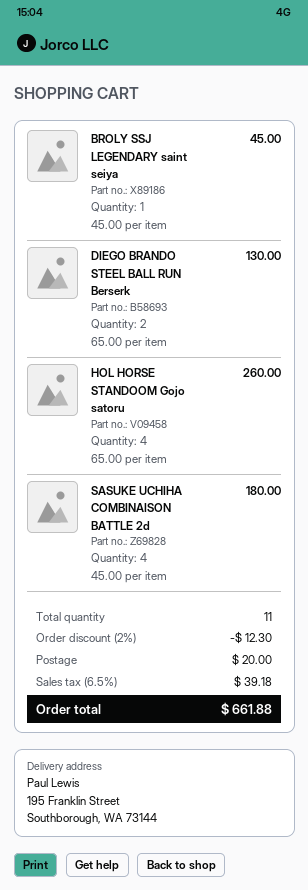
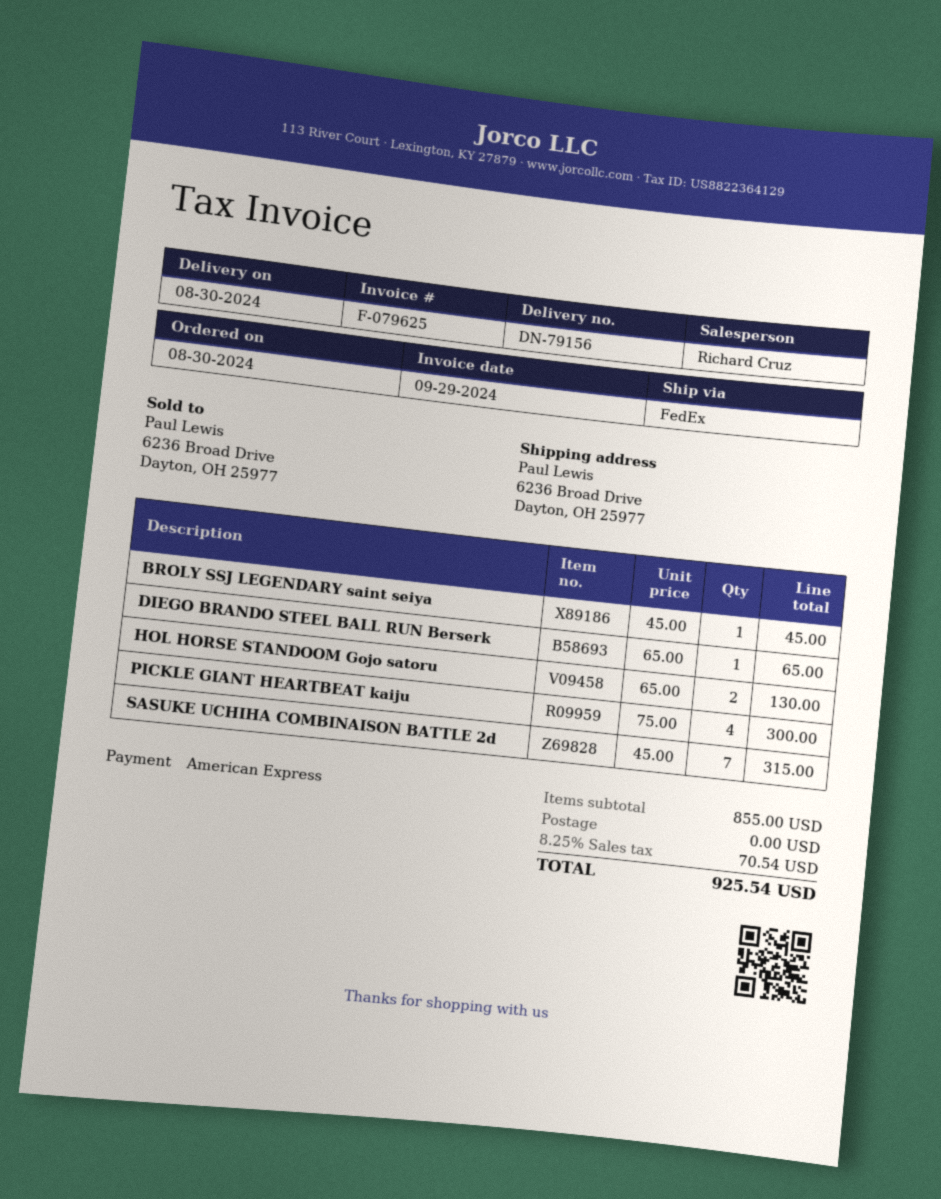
ship to: 195 Franklin Street, Southborough, WA 73144 -> 6236 Broad Drive, Dayton, OH 25977
DIEGO BRANDO STEEL BALL RUN Berserk: 2 x 65.00 = 130.00 -> 1 x 65.00 = 65.00
HOL HORSE STANDOOM Gojo satoru: 4 x 65.00 = 260.00 -> 2 x 65.00 = 130.00
SASUKE UCHIHA COMBINAISON BATTLE 2d: 4 x 45.00 = 180.00 -> 7 x 45.00 = 315.00
PICKLE GIANT HEARTBEAT kaiju: none -> 4 x 75.00 = 300.00
discount: 2% = 12.30 -> none
shipping: 20.00 -> 0.00
tax: 6.5% = 39.18 -> 8.25% = 70.54
total: 661.88 -> 925.54

